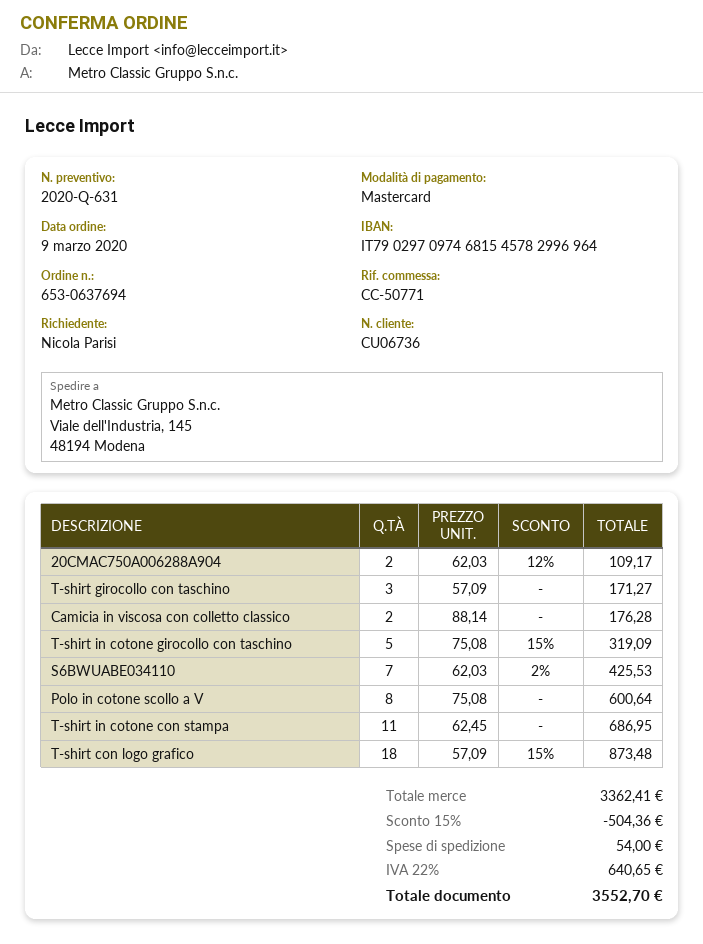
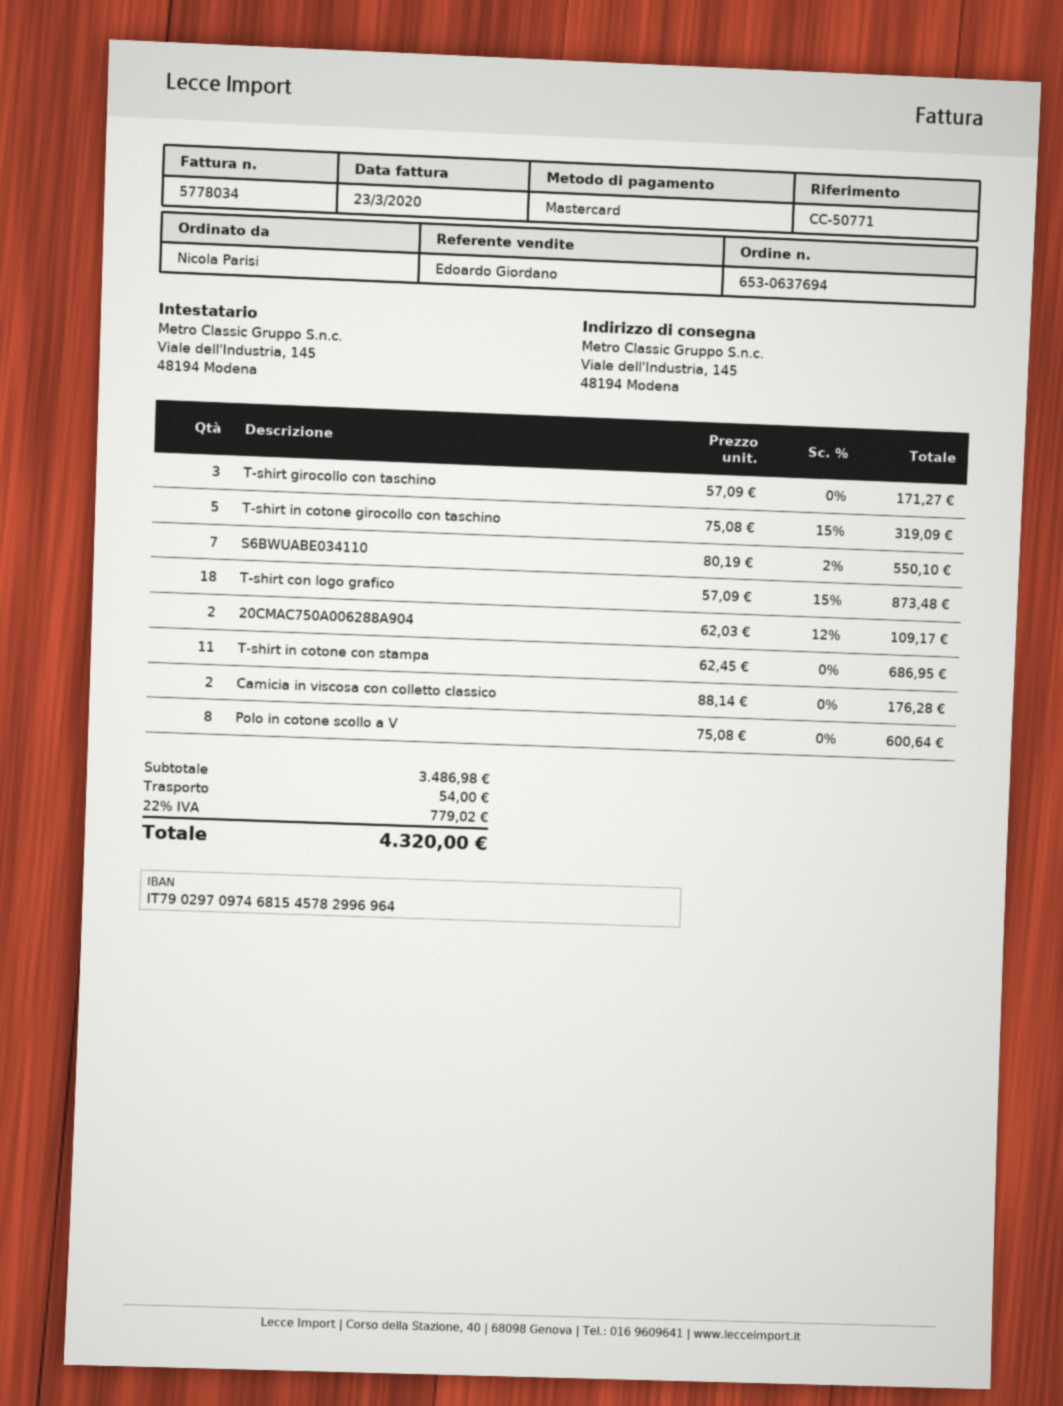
S6BWUABE034110: 7 x 62.03 - 2% = 425.53 -> 7 x 80.19 - 2% = 550.10
subtotal: 3362.41 -> 3486.98
discount: 15% = 504.36 -> none
tax: 22% = 640.65 -> 22% = 779.02
total: 3552.70 -> 4320.00

